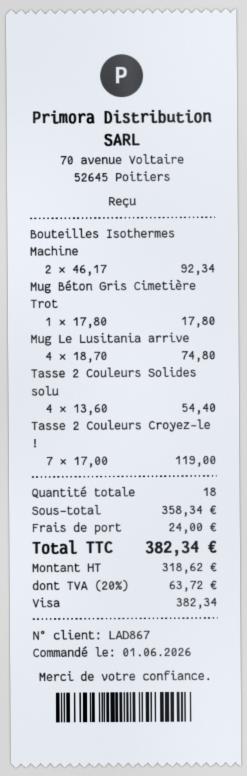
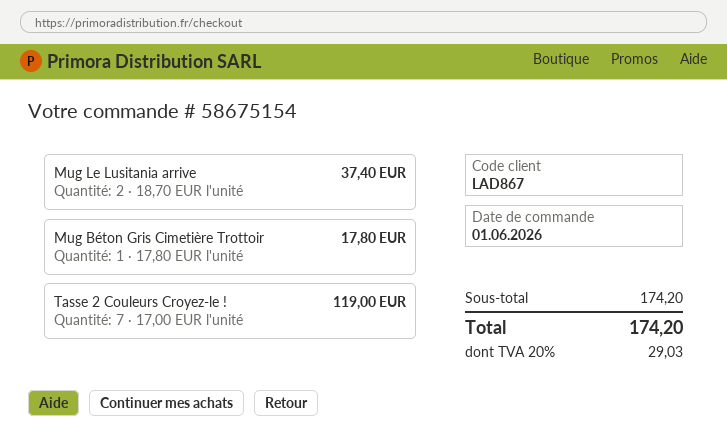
Bouteilles Isothermes Machine: 2 x 46.17 = 92.34 -> none
Mug Le Lusitania arrive: 4 x 18.70 = 74.80 -> 2 x 18.70 = 37.40
Tasse 2 Couleurs Solides solu: 4 x 13.60 = 54.40 -> none
subtotal: 358.34 -> 174.20
shipping: 24.00 -> none
tax: 20% = 63.72 -> 20% = 29.03
total: 382.34 -> 174.20

